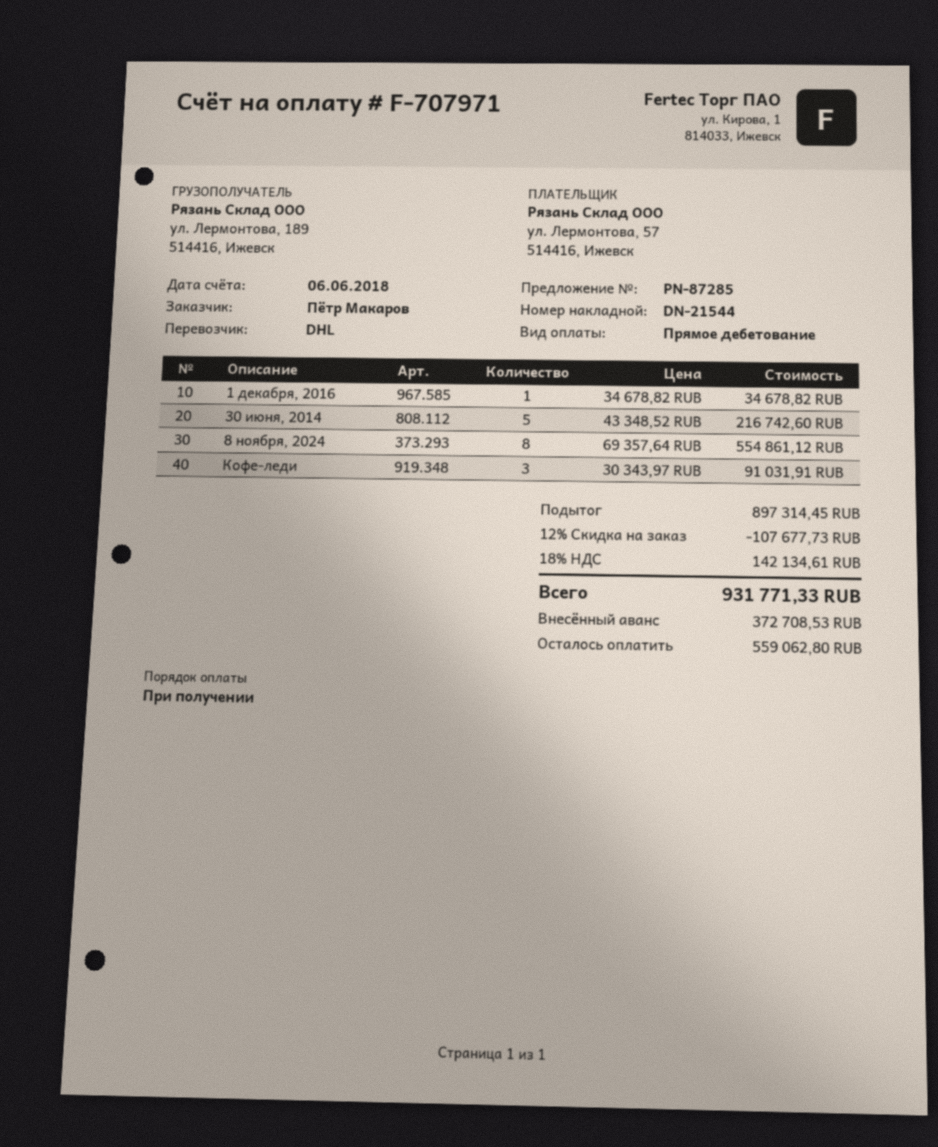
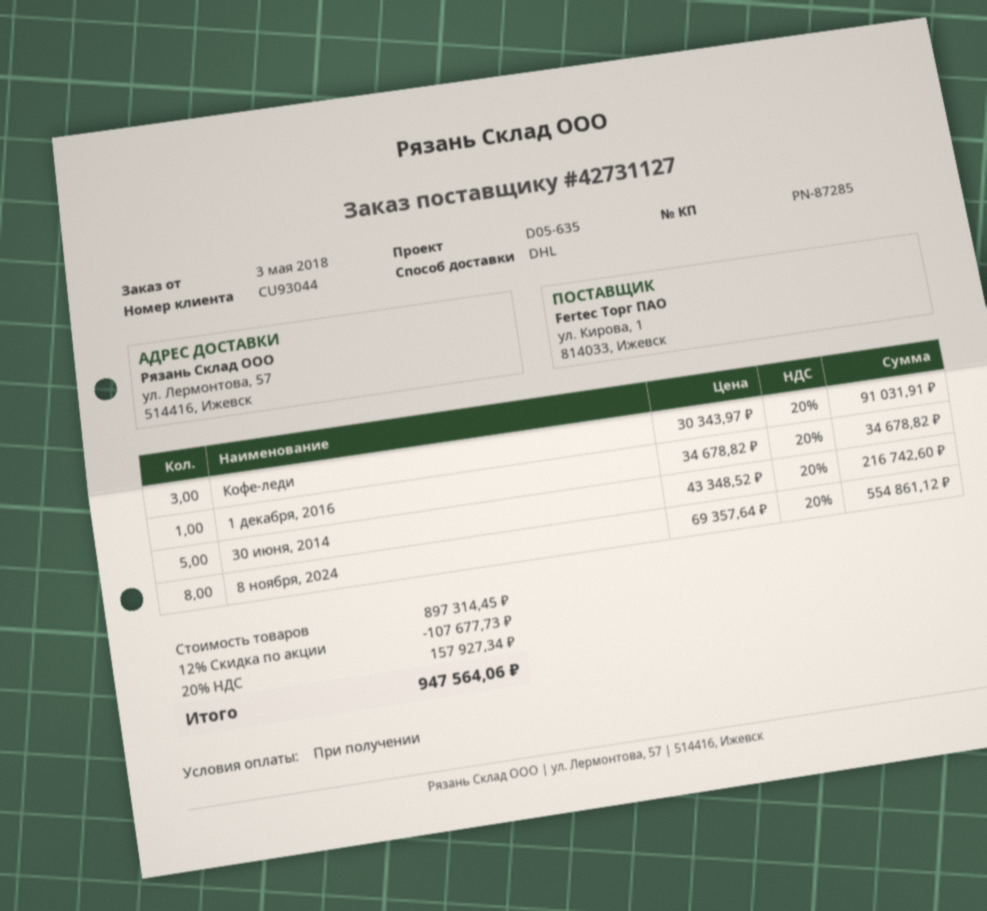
ship to: ул. Лермонтова, 189, 514416, Ижевск -> ул. Лермонтова, 57, 514416, Ижевск
tax: 18% = 142134.61 -> 20% = 157927.34
total: 931771.33 -> 947564.06

